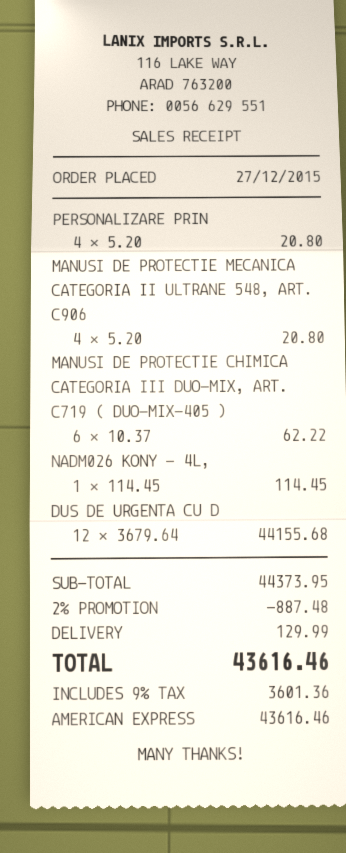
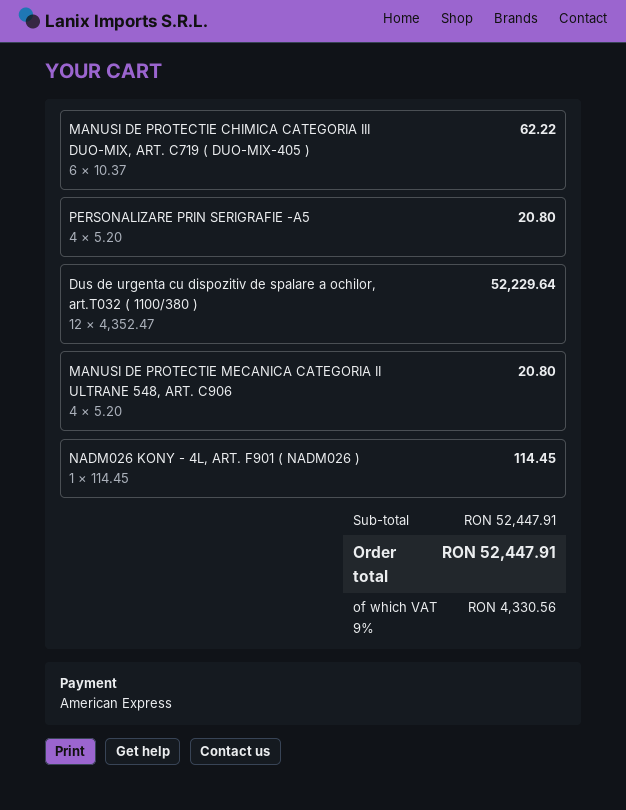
DUS DE URGENTA CU D: 12 x 3679.64 = 44155.68 -> 12 x 4352.47 = 52229.64
subtotal: 44373.95 -> 52447.91
discount: 2% = 887.48 -> none
shipping: 129.99 -> none
tax: 9% = 3601.36 -> 9% = 4330.56
total: 43616.46 -> 52447.91

